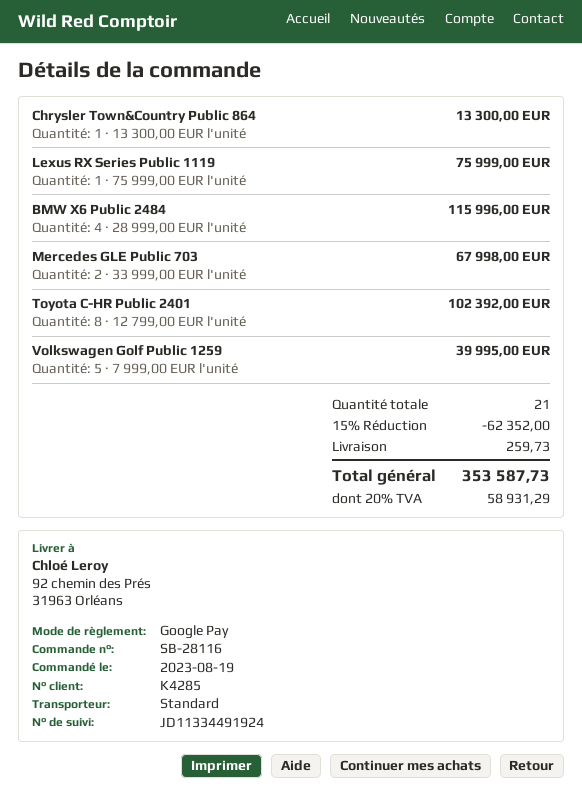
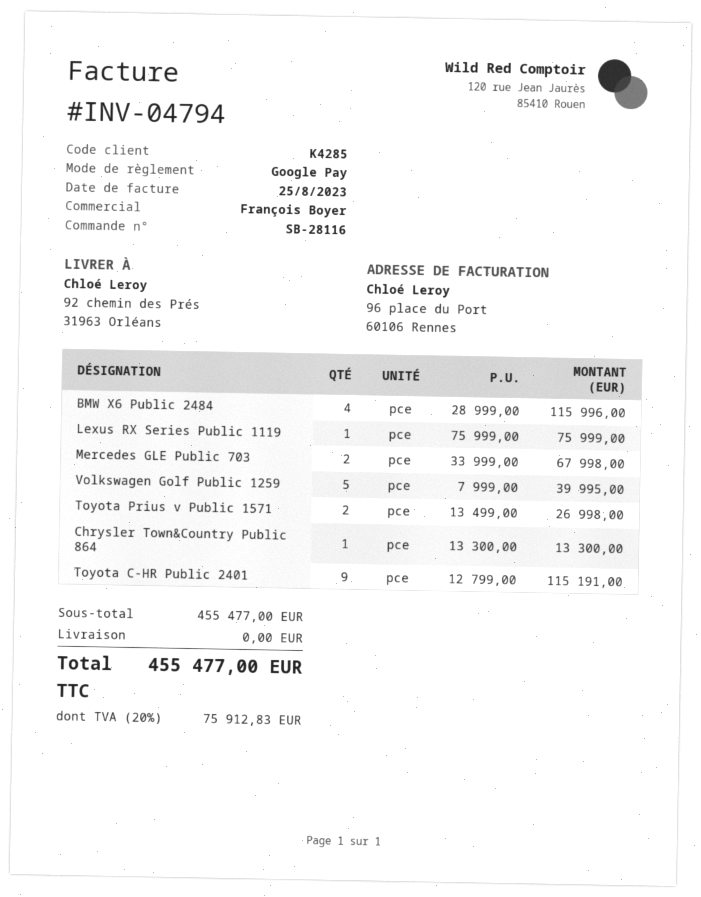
Toyota C-HR Public 2401: 8 x 12799.00 = 102392.00 -> 9 x 12799.00 = 115191.00
Toyota Prius v Public 1571: none -> 2 x 13499.00 = 26998.00
discount: 15% = 62352.00 -> none
shipping: 259.73 -> 0.00
tax: 20% = 58931.29 -> 20% = 75912.83
total: 353587.73 -> 455477.00

